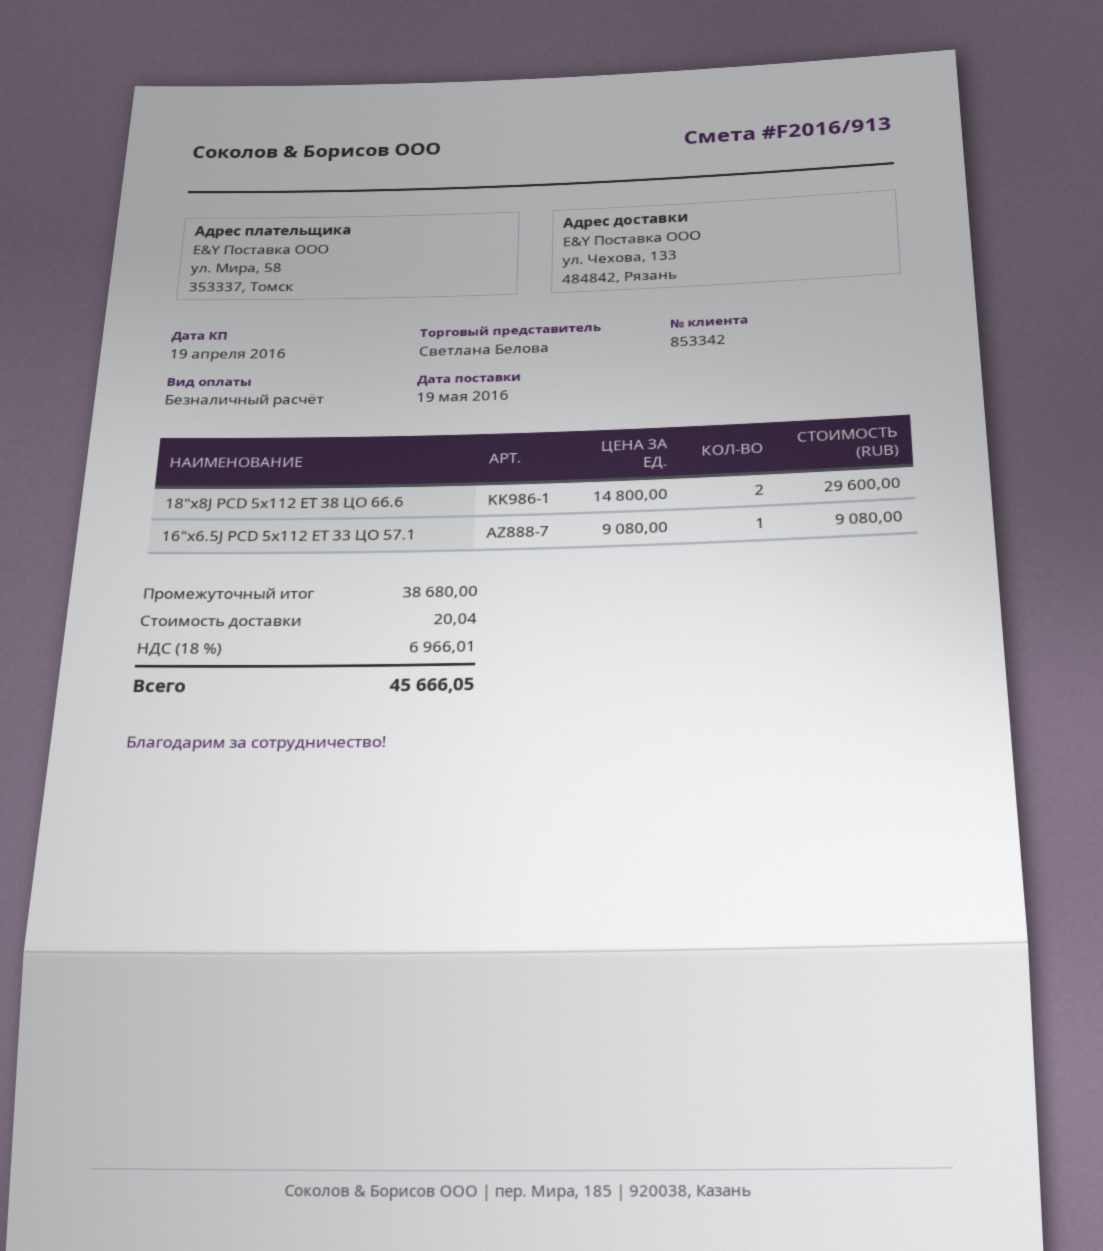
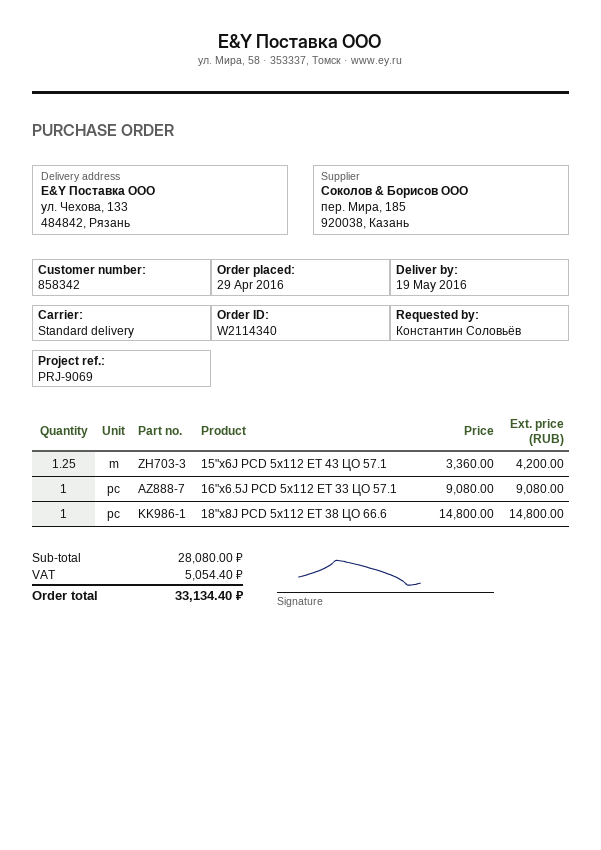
customer number: 853342 -> 858342
18"x8J PCD 5x112 ЕТ 38 ЦО 66.6: 2 x 14800.00 = 29600.00 -> 1 x 14800.00 = 14800.00
15"x6J PCD 5x112 ЕТ 43 ЦО 57.1: none -> 1.25 x 3360.00 = 4200.00
subtotal: 38680.00 -> 28080.00
shipping: 20.04 -> none
tax: 6966.01 -> 5054.40
total: 45666.05 -> 33134.40

